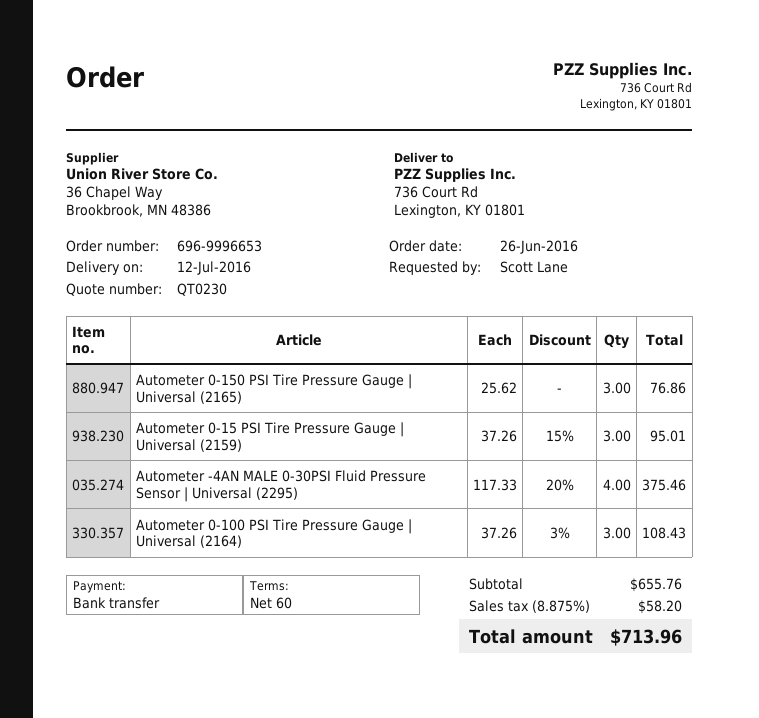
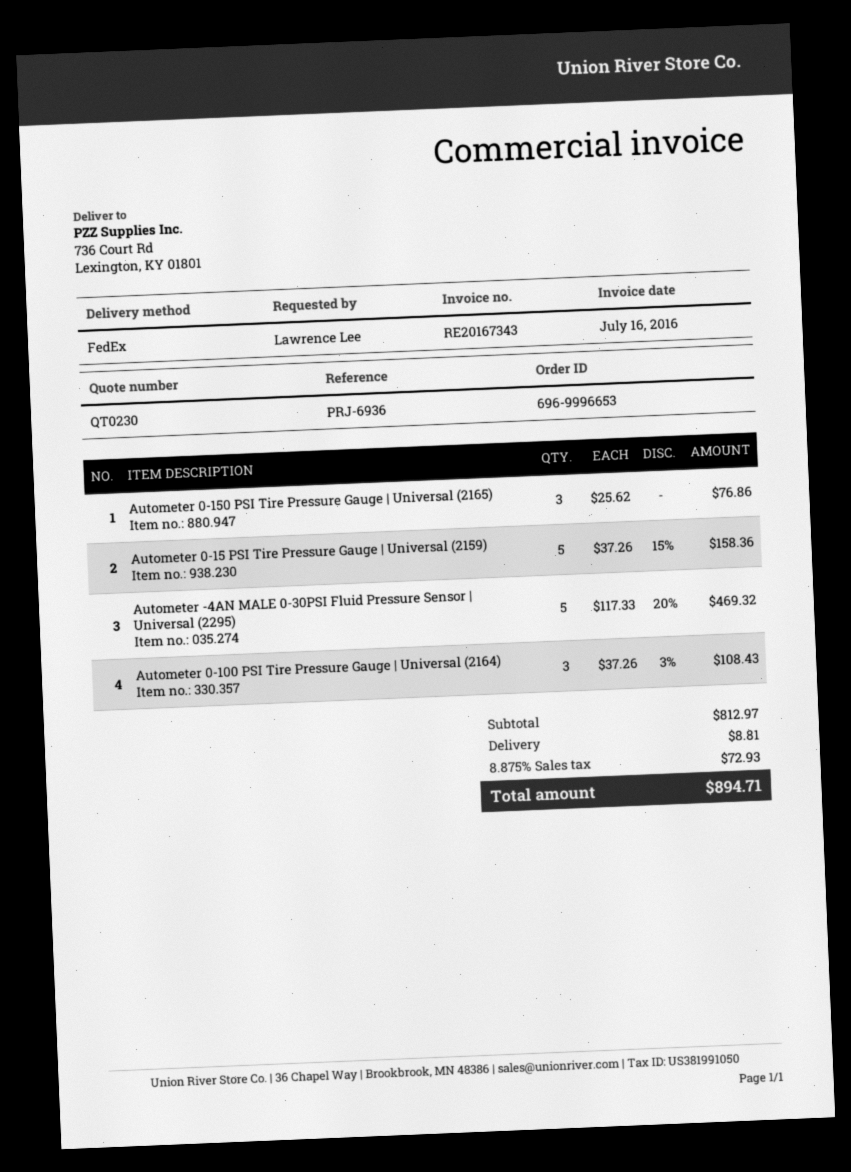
ordered by: Scott Lane -> Lawrence Lee
Autometer 0-15 PSI Tire Pressure Gauge | Universal (2159): 3 x 37.26 - 15% = 95.01 -> 5 x 37.26 - 15% = 158.36
Autometer -4AN MALE 0-30PSI Fluid Pressure Sensor | Universal (2295): 4 x 117.33 - 20% = 375.46 -> 5 x 117.33 - 20% = 469.32
subtotal: 655.76 -> 812.97
shipping: none -> 8.81
tax: 8.875% = 58.20 -> 8.875% = 72.93
total: 713.96 -> 894.71

